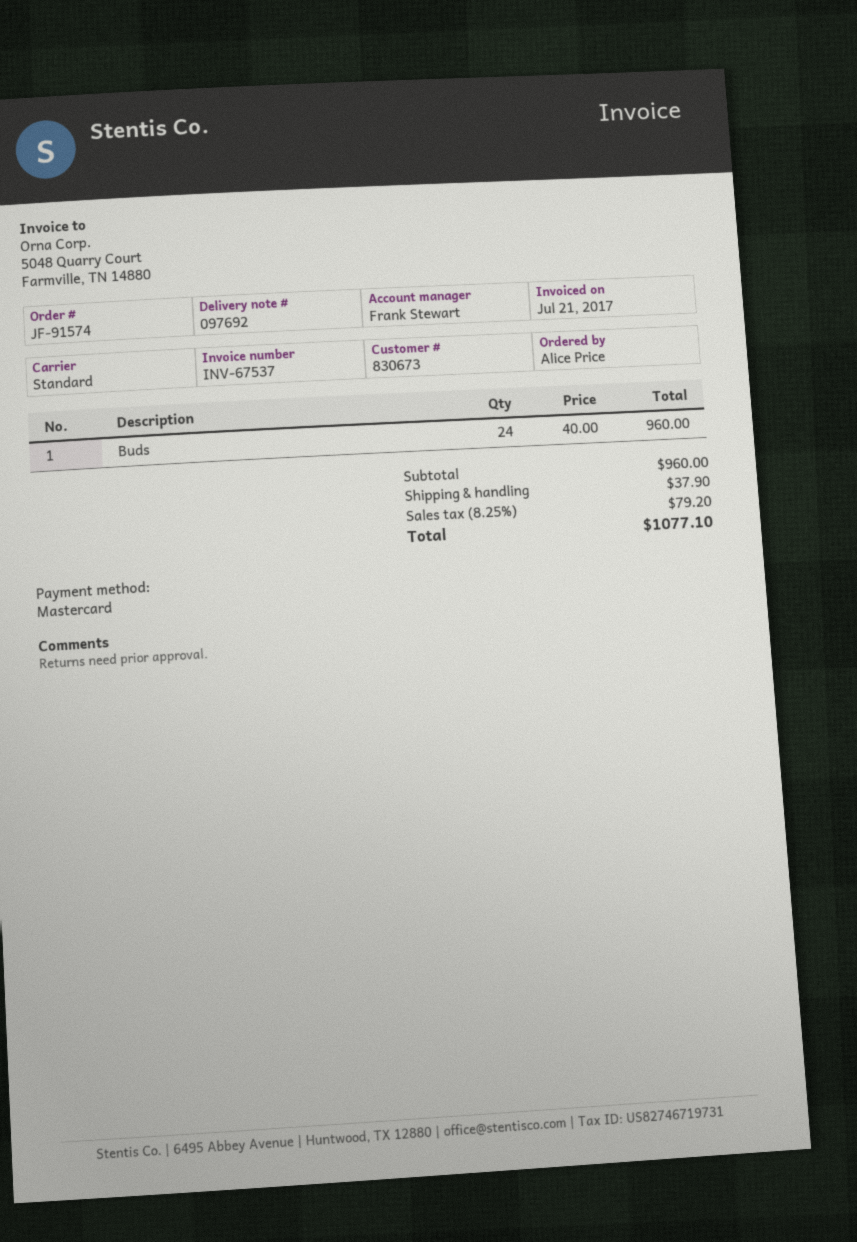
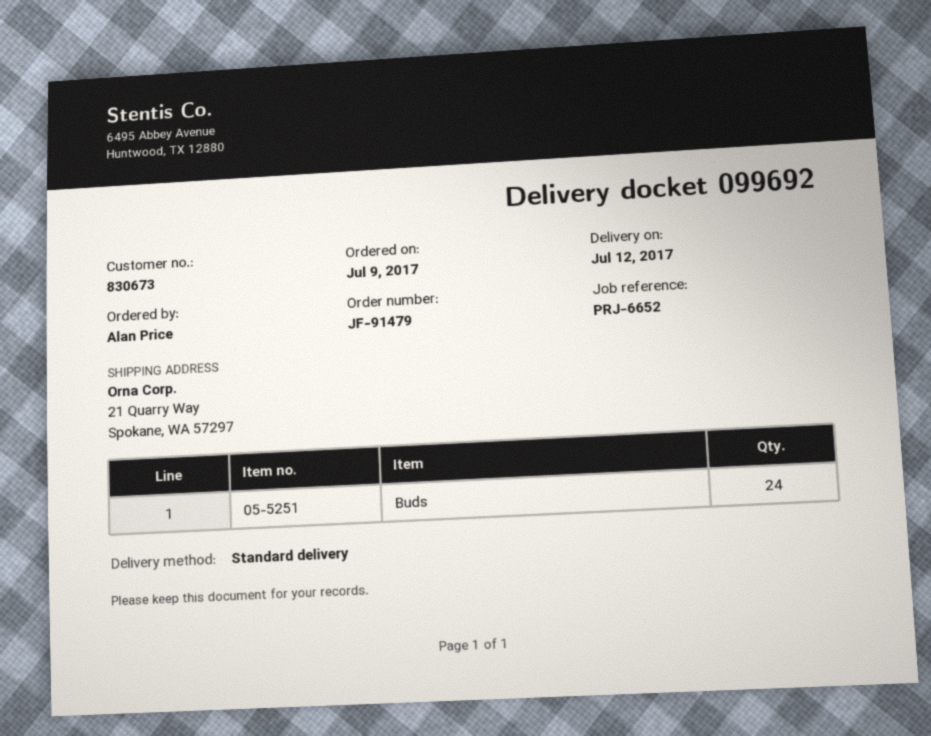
order number: JF-91574 -> JF-91479
delivery note number: 097692 -> 099692
ordered by: Alice Price -> Alan Price

